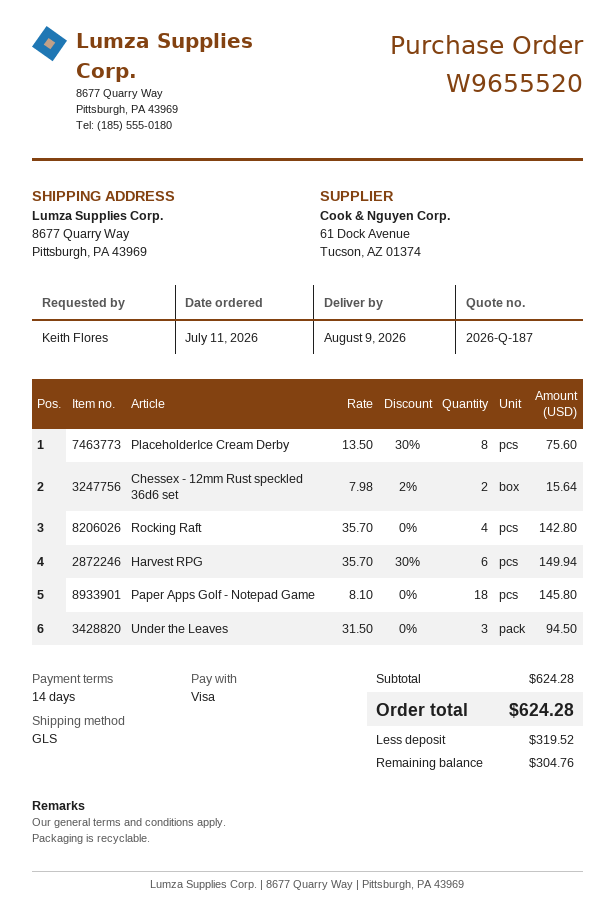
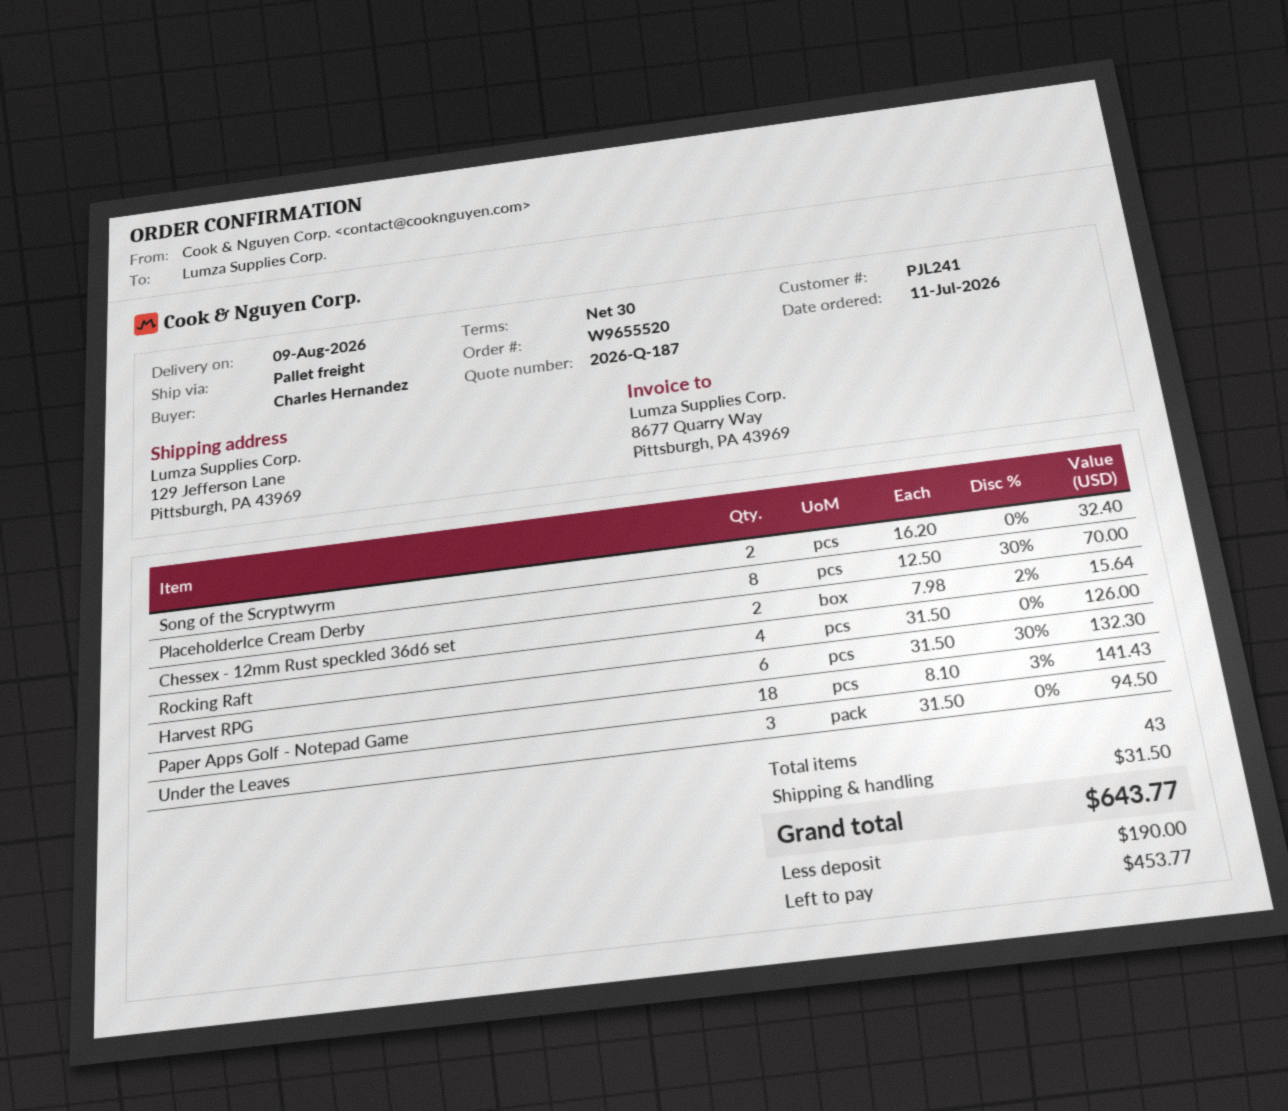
payment terms: 14 days -> 30 days
ordered by: Keith Flores -> Charles Hernandez
shipping method: GLS -> pallet freight
ship to: 8677 Quarry Way, Pittsburgh, PA 43969 -> 129 Jefferson Lane, Pittsburgh, PA 43969
PlaceholderIce Cream Derby: 8 x 13.50 - 30% = 75.60 -> 8 x 12.50 - 30% = 70.00
Rocking Raft: 4 x 35.70 = 142.80 -> 4 x 31.50 = 126.00
Harvest RPG: 6 x 35.70 - 30% = 149.94 -> 6 x 31.50 - 30% = 132.30
Paper Apps Golf - Notepad Game: 18 x 8.10 = 145.80 -> 18 x 8.10 - 3% = 141.43
Song of the Scryptwyrm: none -> 2 x 16.20 = 32.40
shipping: none -> 31.50
total: 624.28 -> 643.77
deposit: 319.52 -> 190.00
balance: 304.76 -> 453.77

